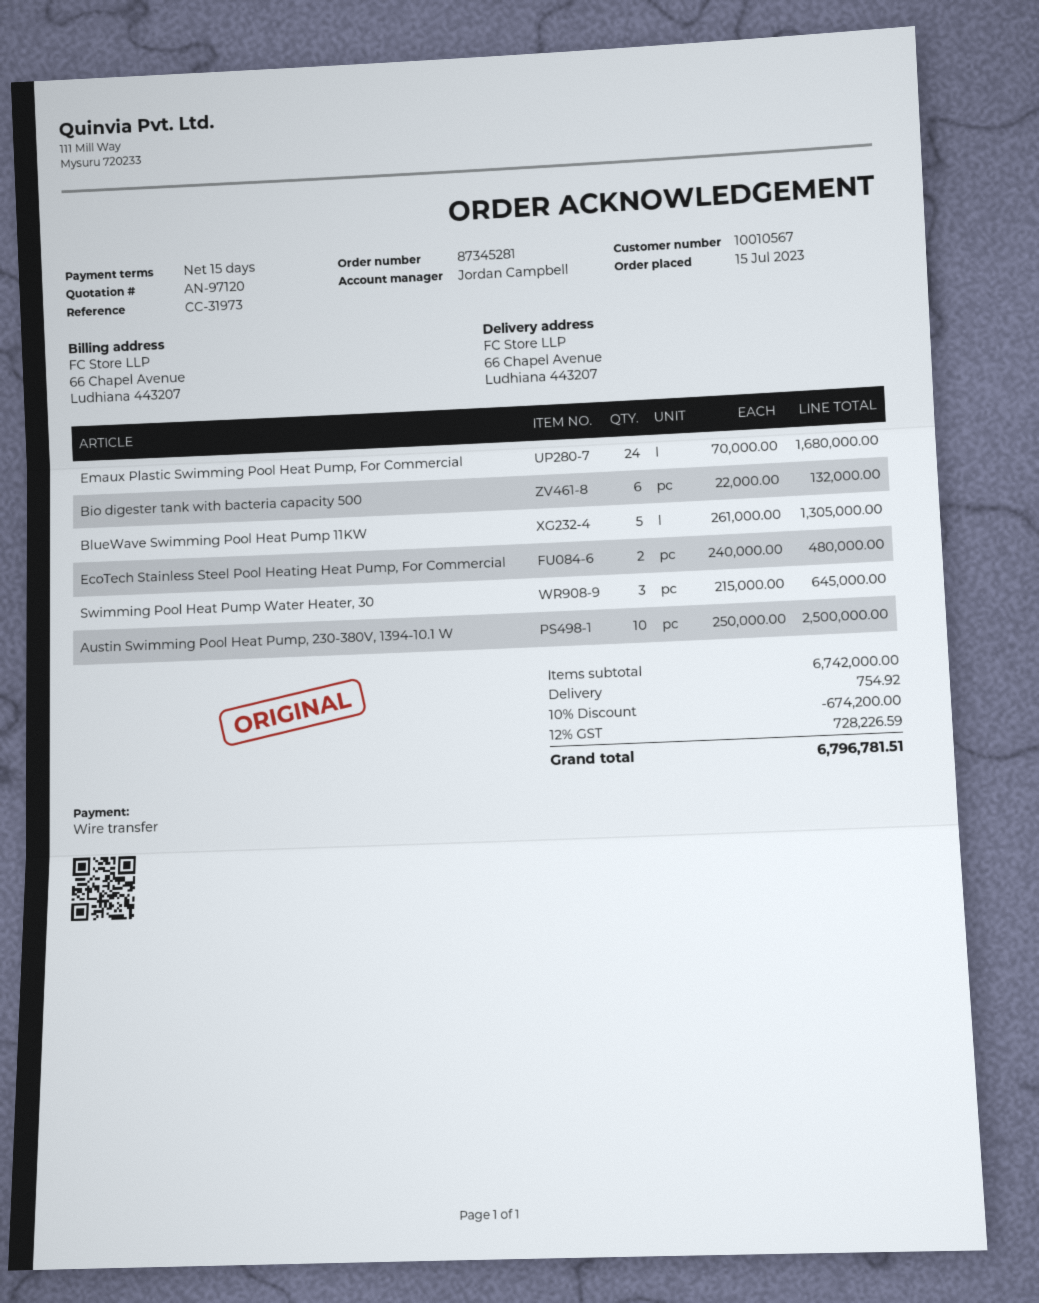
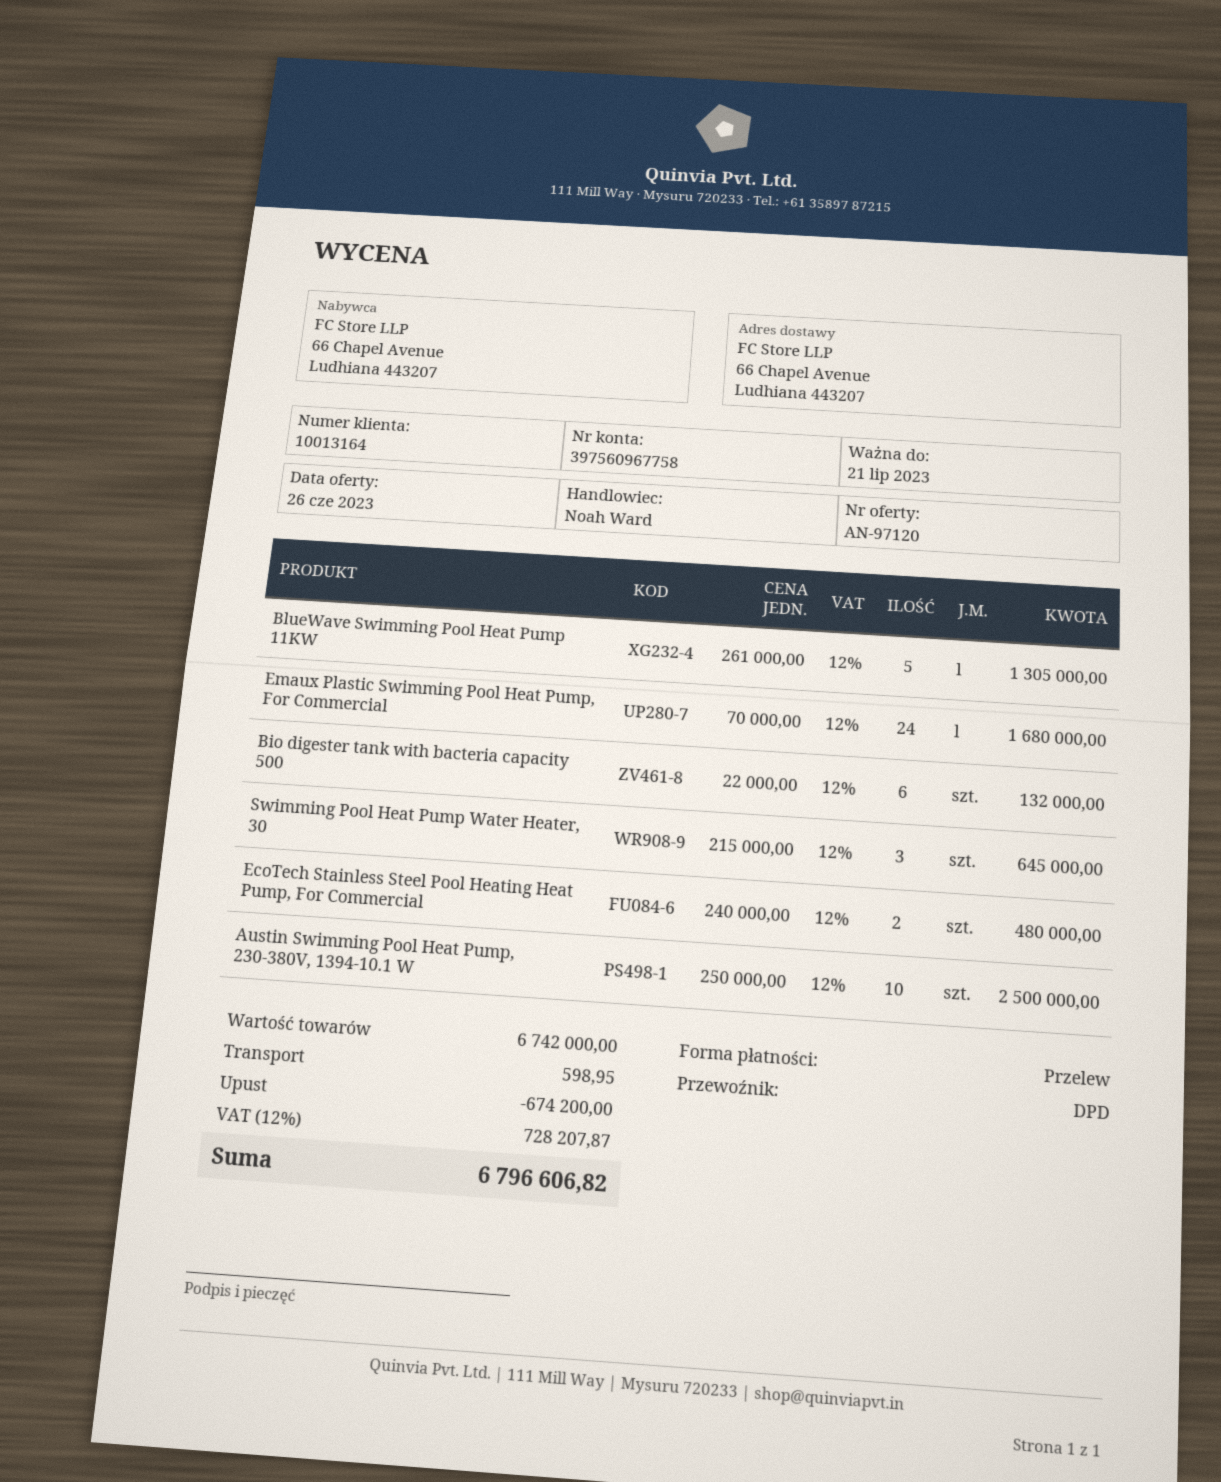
customer number: 10010567 -> 10013164
sales rep: Jordan Campbell -> Noah Ward
shipping: 754.92 -> 598.95
tax: 12% = 728226.59 -> 12% = 728207.87
total: 6796781.51 -> 6796606.82

